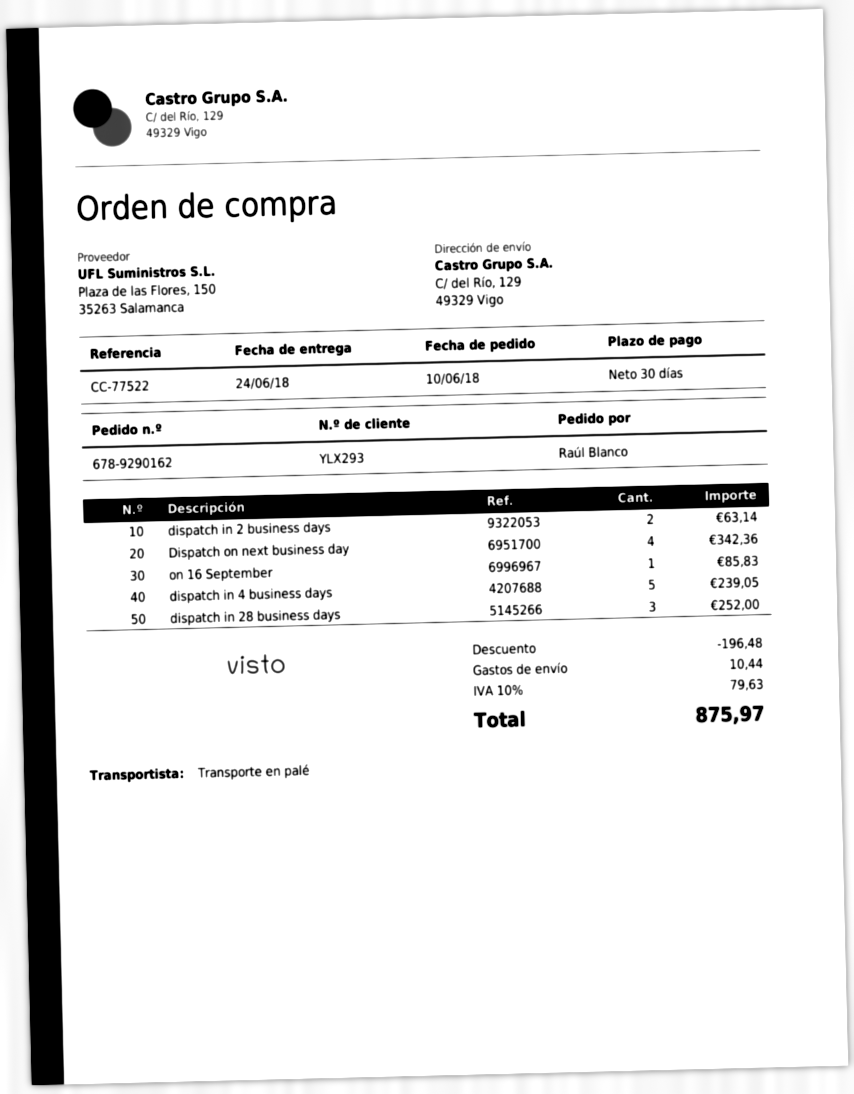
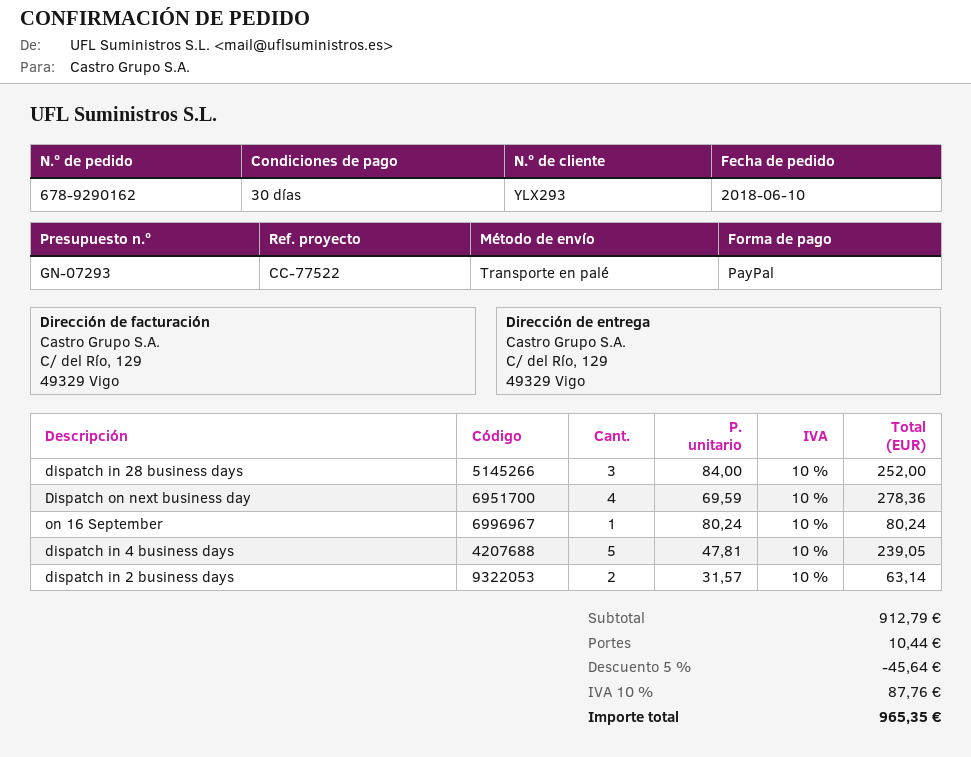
Dispatch on next business day: 4 for 342.36 -> 4 for 278.36
on 16 September: 1 for 85.83 -> 1 for 80.24
discount: 196.48 -> 45.64
tax: 10% = 79.63 -> 10% = 87.76
total: 875.97 -> 965.35

